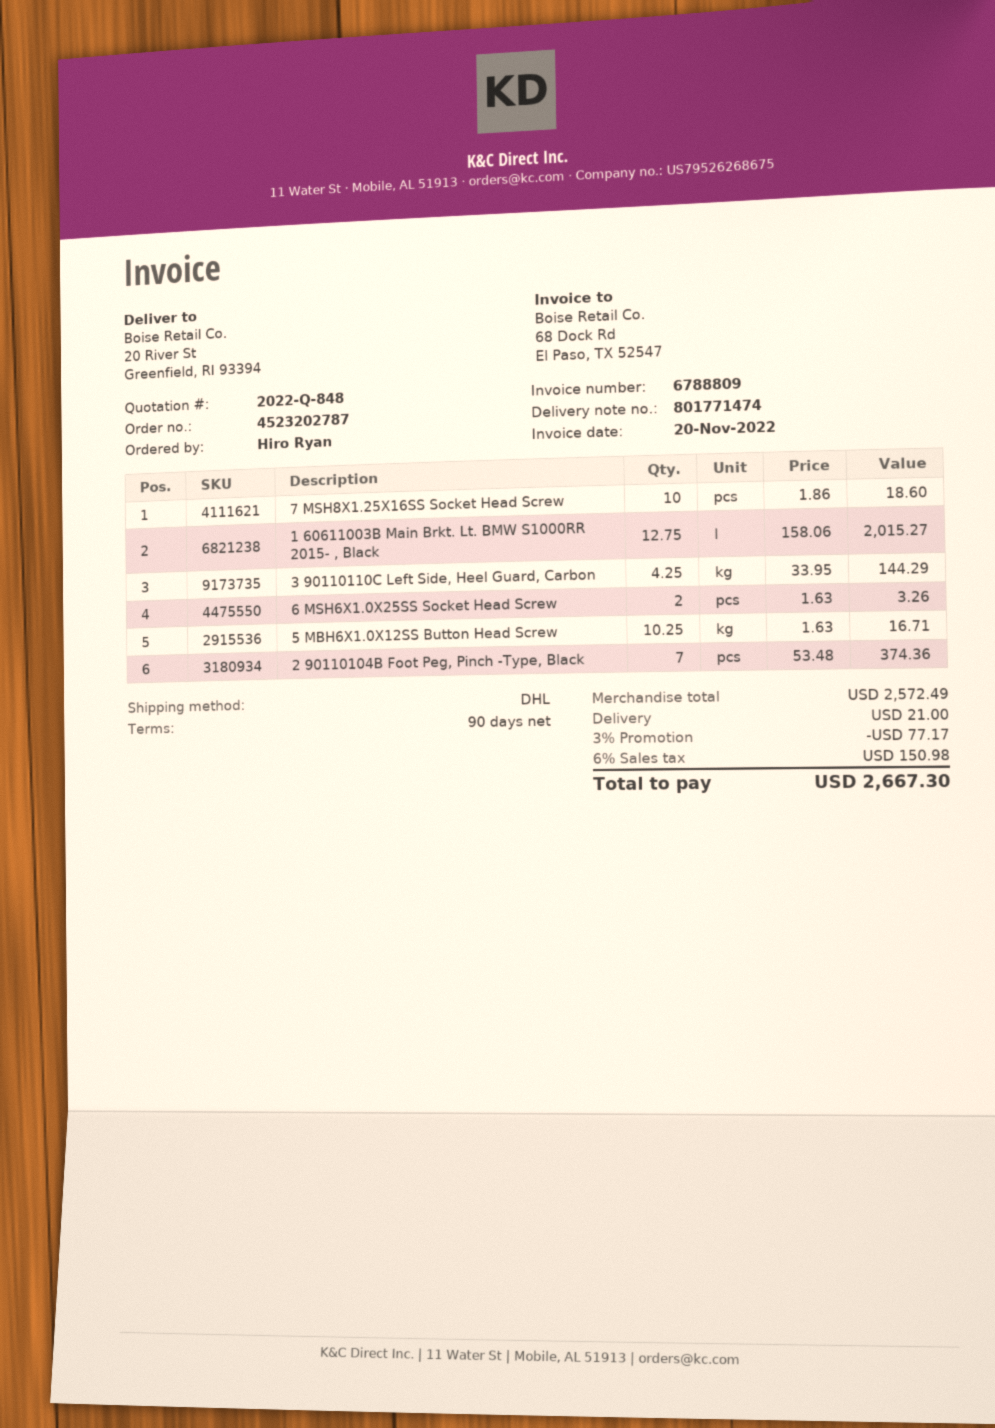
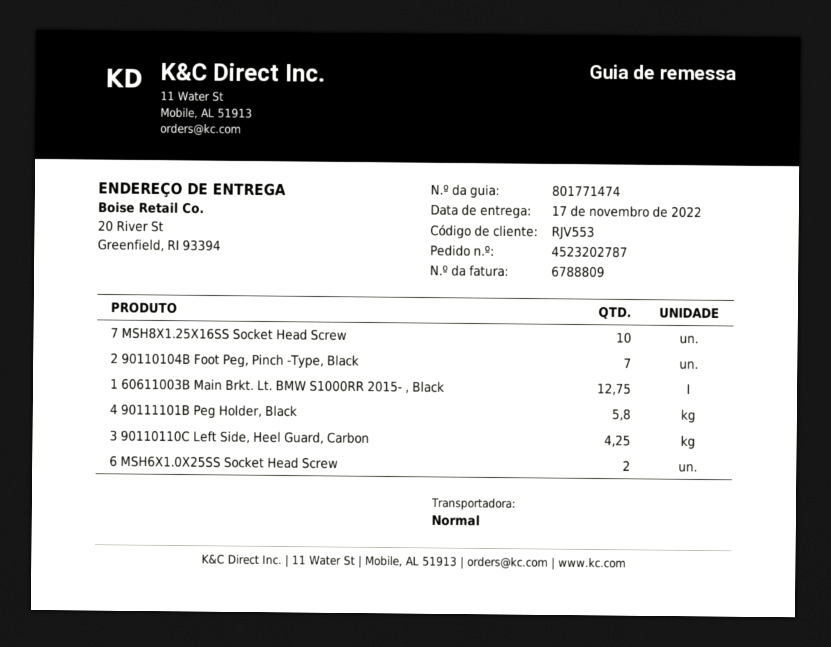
shipping method: DHL -> standard
5 MBH6X1.0X12SS Button Head Screw: 10.25 -> none
4 90111101B Peg Holder, Black: none -> 5.8

